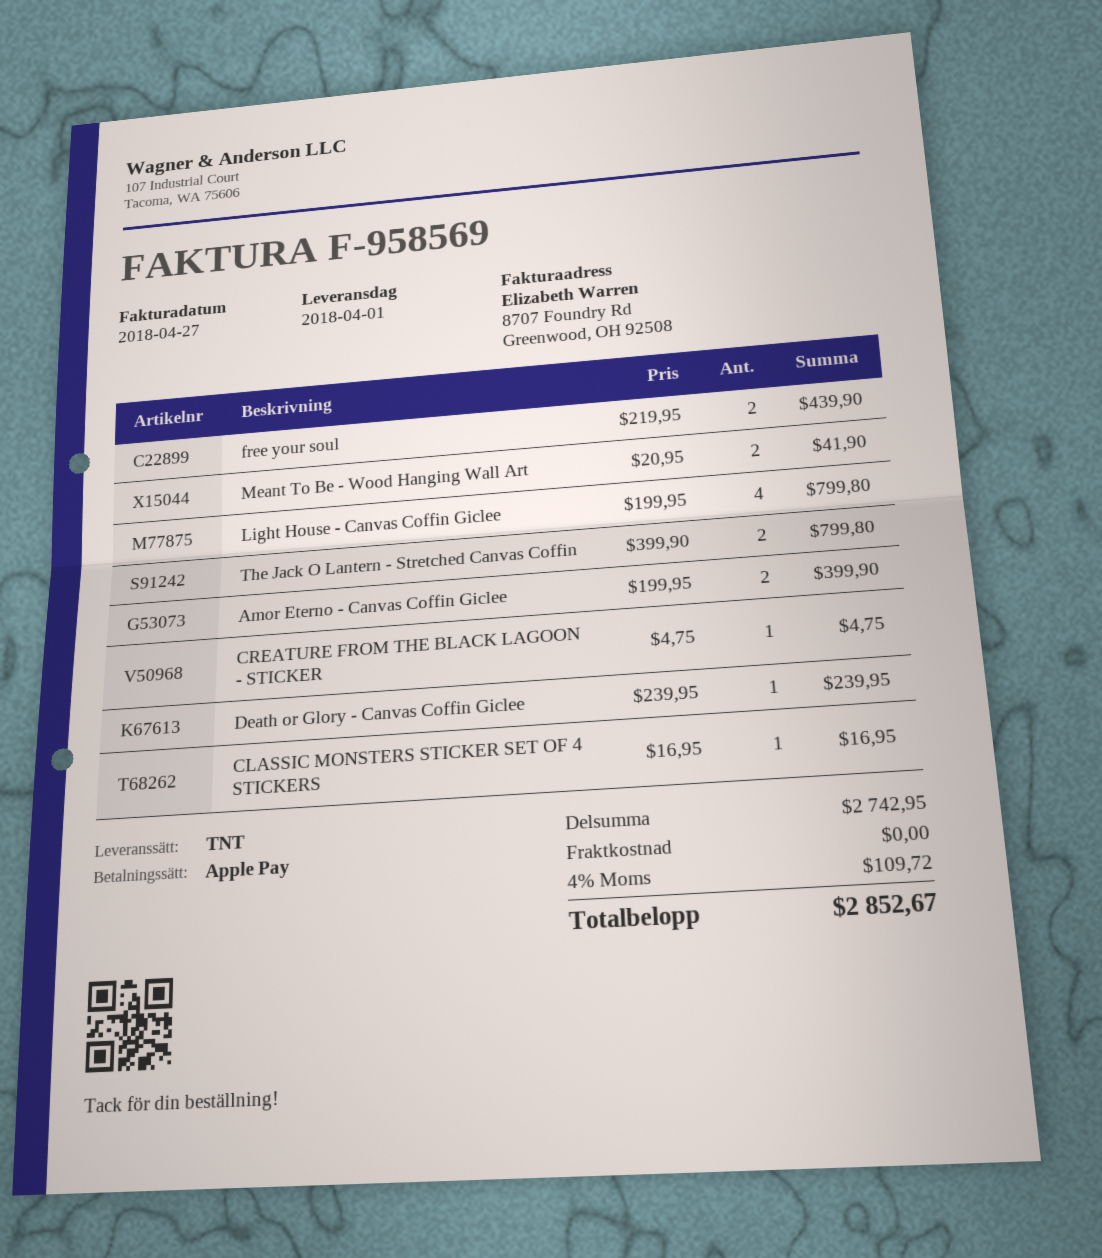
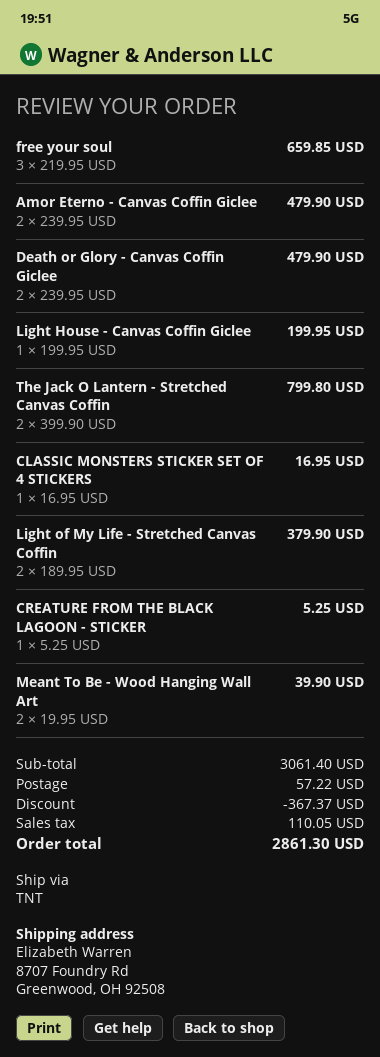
free your soul: 2 x 219.95 = 439.90 -> 3 x 219.95 = 659.85
Meant To Be - Wood Hanging Wall Art: 2 x 20.95 = 41.90 -> 2 x 19.95 = 39.90
Light House - Canvas Coffin Giclee: 4 x 199.95 = 799.80 -> 1 x 199.95 = 199.95
Amor Eterno - Canvas Coffin Giclee: 2 x 199.95 = 399.90 -> 2 x 239.95 = 479.90
CREATURE FROM THE BLACK LAGOON - STICKER: 1 x 4.75 = 4.75 -> 1 x 5.25 = 5.25
Death or Glory - Canvas Coffin Giclee: 1 x 239.95 = 239.95 -> 2 x 239.95 = 479.90
Light of My Life - Stretched Canvas Coffin: none -> 2 x 189.95 = 379.90
subtotal: 2742.95 -> 3061.40
discount: none -> 367.37
shipping: 0.00 -> 57.22
tax: 109.72 -> 110.05
total: 2852.67 -> 2861.30

